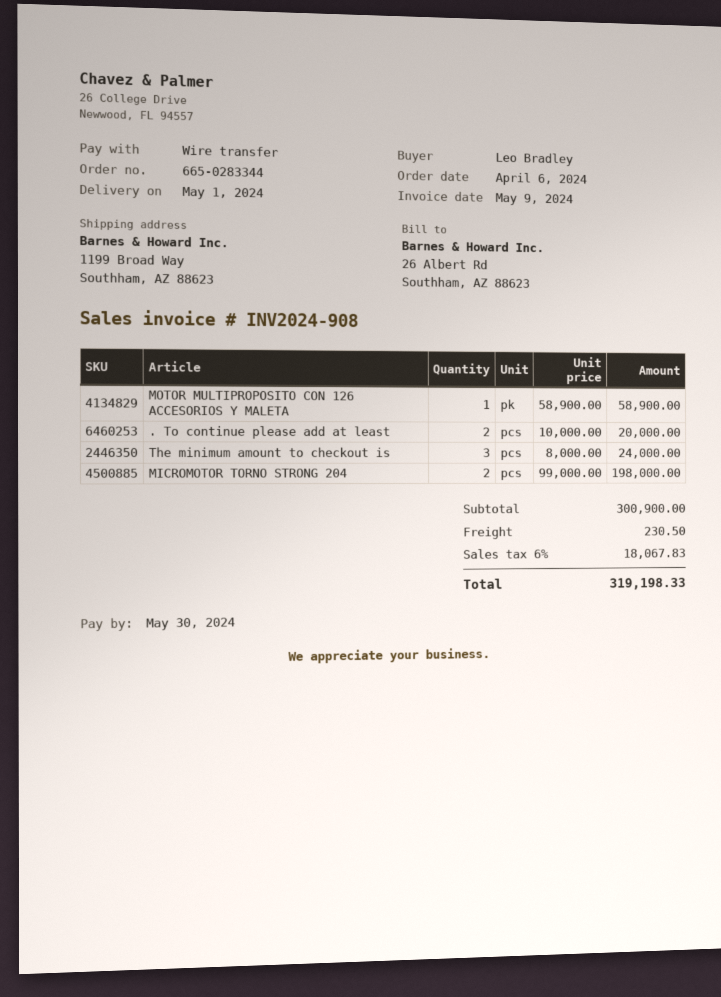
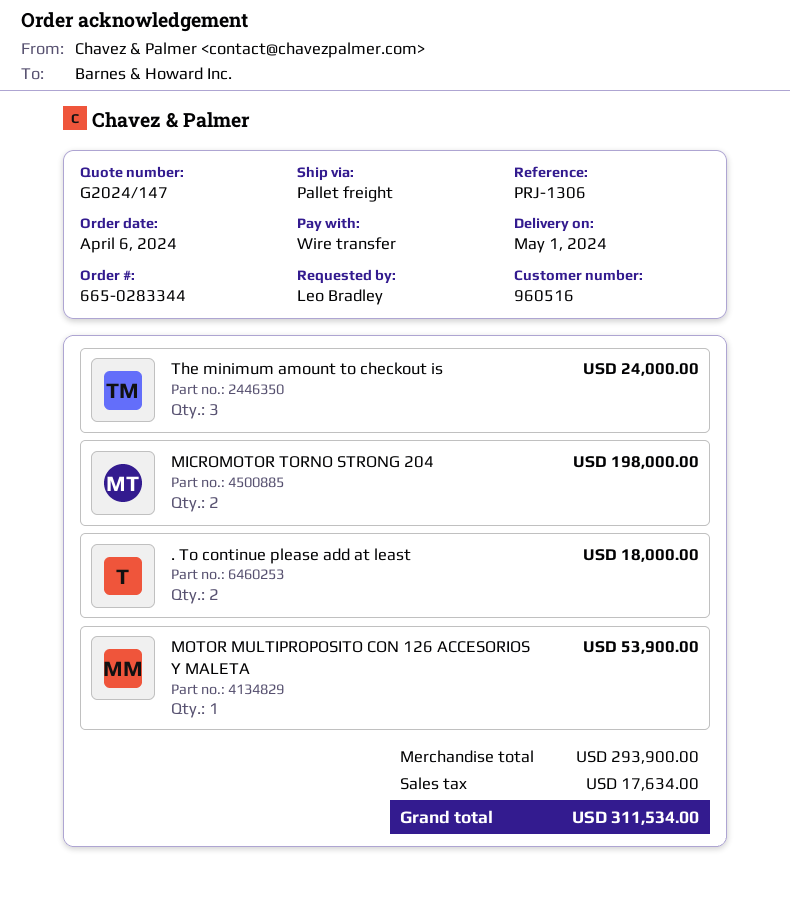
MOTOR MULTIPROPOSITO CON 126 ACCESORIOS Y MALETA: 1 for 58900.00 -> 1 for 53900.00
. To continue please add at least: 2 for 20000.00 -> 2 for 18000.00
subtotal: 300900.00 -> 293900.00
shipping: 230.50 -> none
tax: 18067.83 -> 17634.00
total: 319198.33 -> 311534.00

